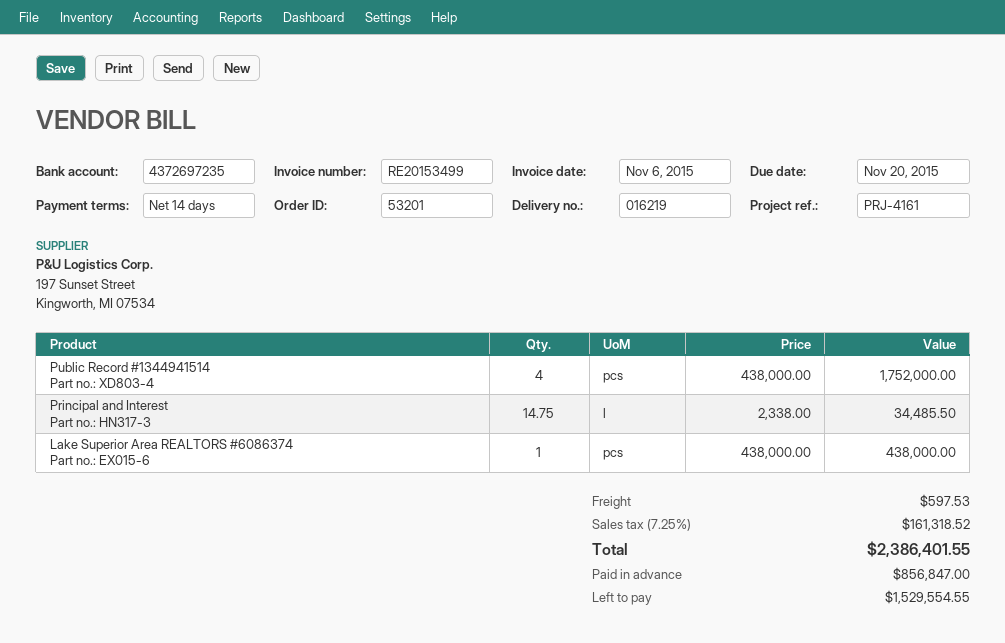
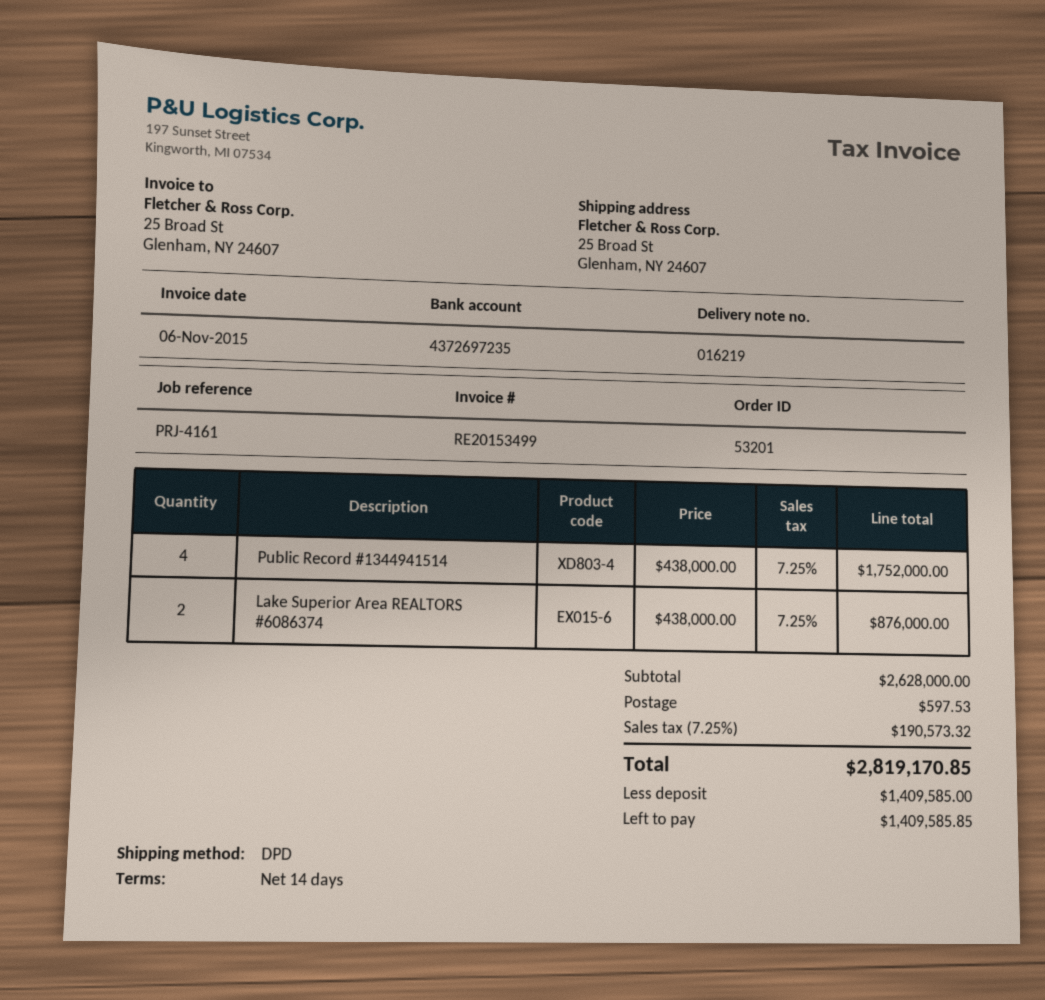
Principal and Interest: 14.75 x 2338.00 = 34485.50 -> none
Lake Superior Area REALTORS #6086374: 1 x 438000.00 = 438000.00 -> 2 x 438000.00 = 876000.00
tax: 7.25% = 161318.52 -> 7.25% = 190573.32
total: 2386401.55 -> 2819170.85
deposit: 856847.00 -> 1409585.00
balance: 1529554.55 -> 1409585.85

